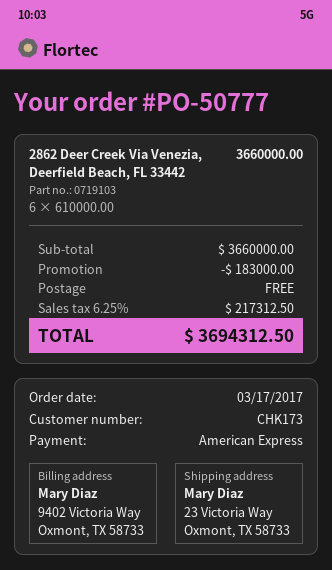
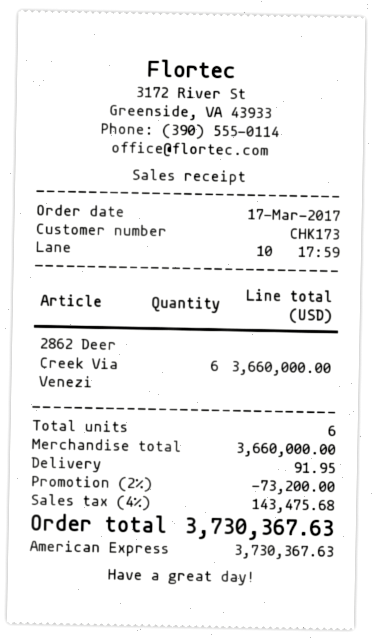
discount: 183000.00 -> 73200.00
shipping: 0.00 -> 91.95
tax: 6.25% = 217312.50 -> 4% = 143475.68
total: 3694312.50 -> 3730367.63

